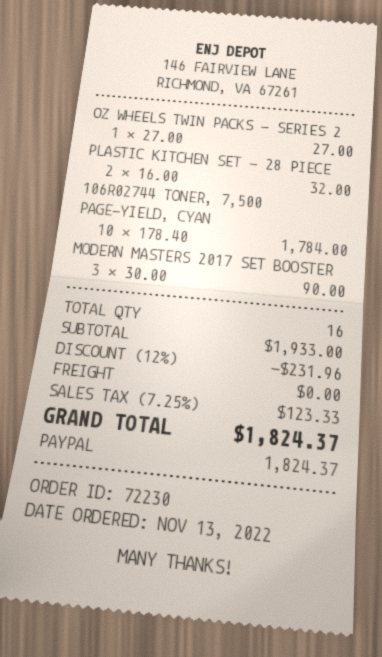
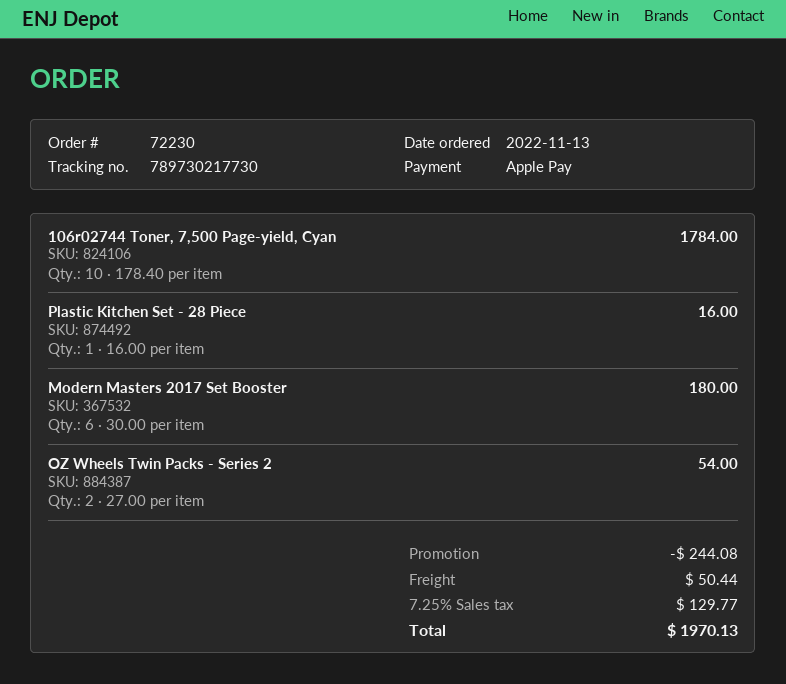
payment method: PayPal -> Apple Pay
OZ WHEELS TWIN PACKS - SERIES 2: 1 x 27.00 = 27.00 -> 2 x 27.00 = 54.00
PLASTIC KITCHEN SET - 28 PIECE: 2 x 16.00 = 32.00 -> 1 x 16.00 = 16.00
MODERN MASTERS 2017 SET BOOSTER: 3 x 30.00 = 90.00 -> 6 x 30.00 = 180.00
discount: 231.96 -> 244.08
shipping: 0.00 -> 50.44
tax: 7.25% = 123.33 -> 7.25% = 129.77
total: 1824.37 -> 1970.13

